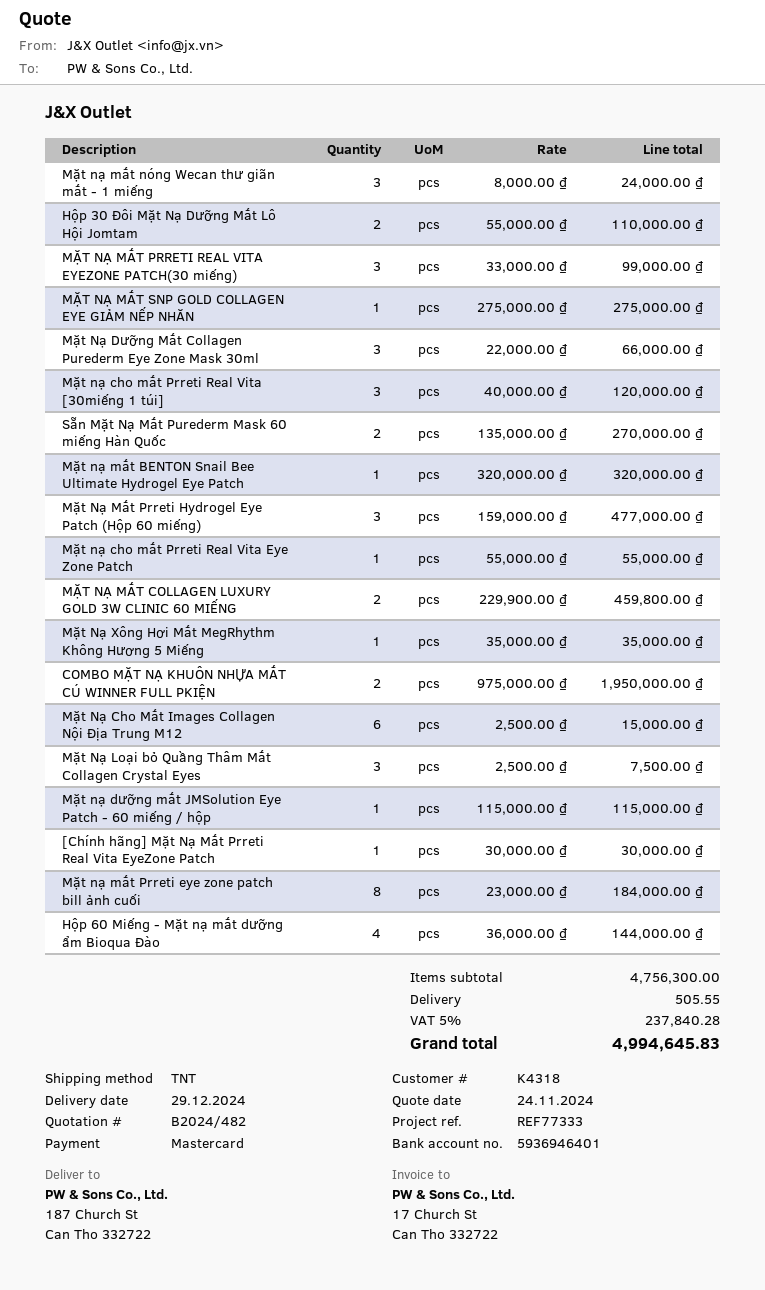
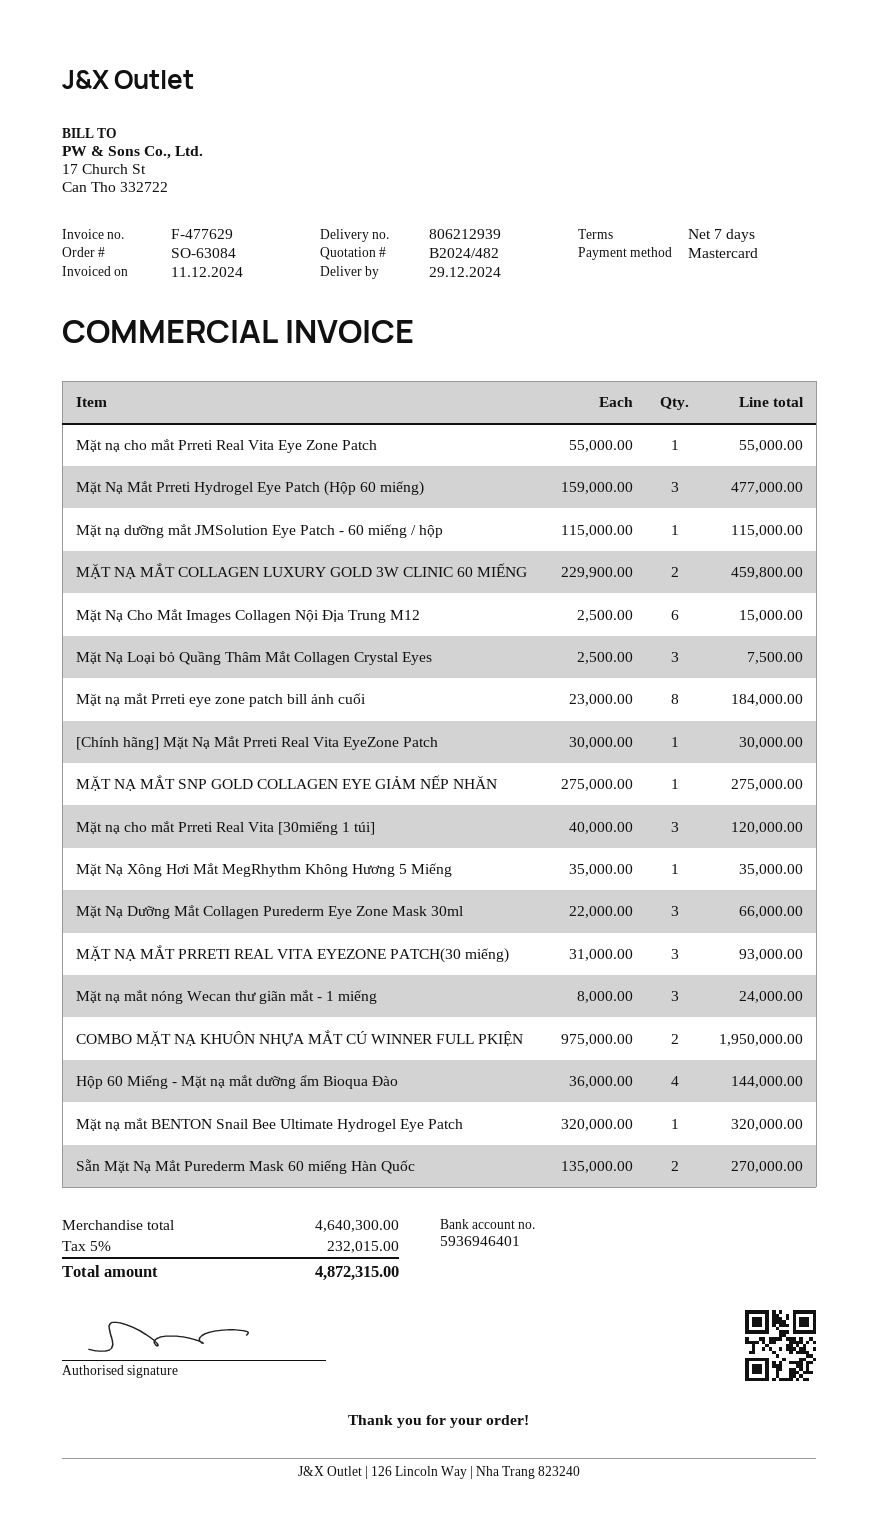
Hộp 30 Đôi Mặt Nạ Dưỡng Mắt Lô Hội Jomtam: 2 x 55000.00 = 110000.00 -> none
MẶT NẠ MẮT PRRETI REAL VITA EYEZONE PATCH(30 miếng): 3 x 33000.00 = 99000.00 -> 3 x 31000.00 = 93000.00
subtotal: 4756300.00 -> 4640300.00
shipping: 505.55 -> none
tax: 5% = 237840.28 -> 5% = 232015.00
total: 4994645.83 -> 4872315.00

